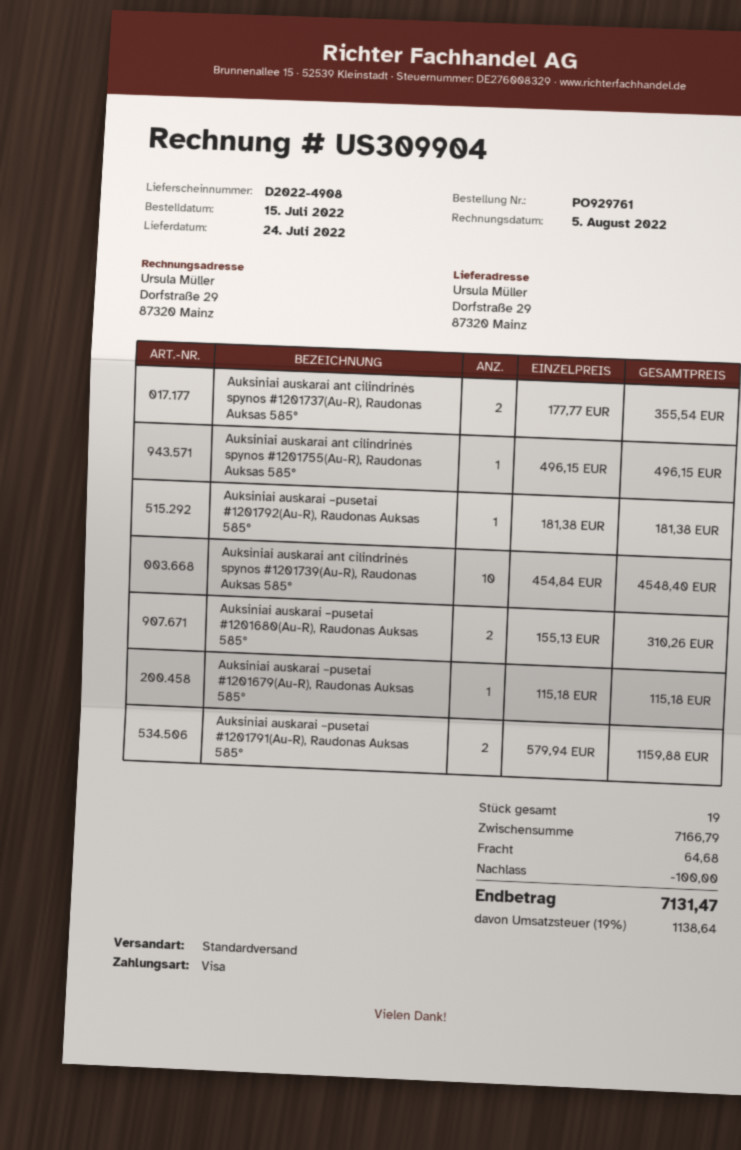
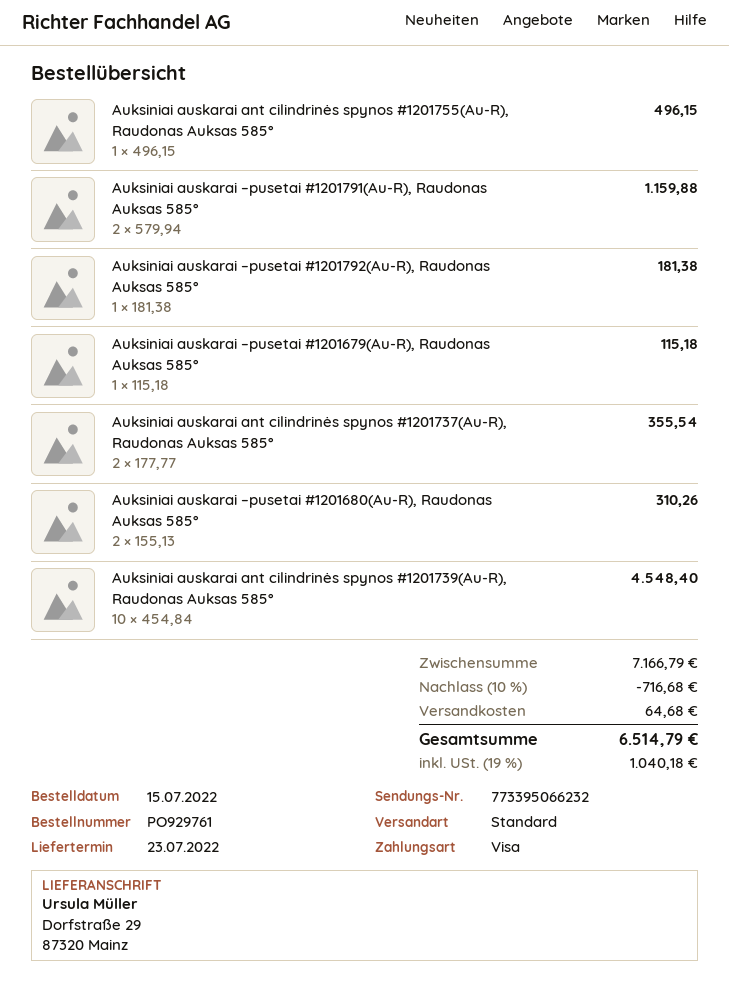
delivery date: 2022-07-24 -> 2022-07-23
discount: 100.00 -> 716.68
tax: 19% = 1138.64 -> 19% = 1040.18
total: 7131.47 -> 6514.79

